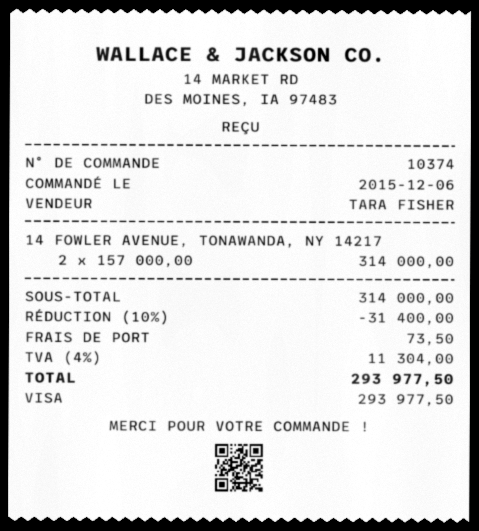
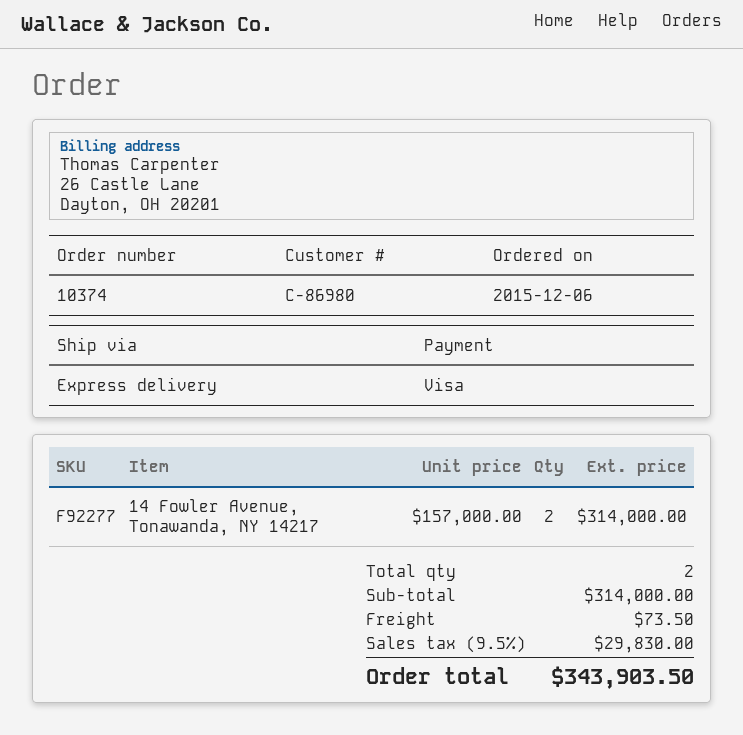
discount: 10% = 31400.00 -> none
tax: 4% = 11304.00 -> 9.5% = 29830.00
total: 293977.50 -> 343903.50

